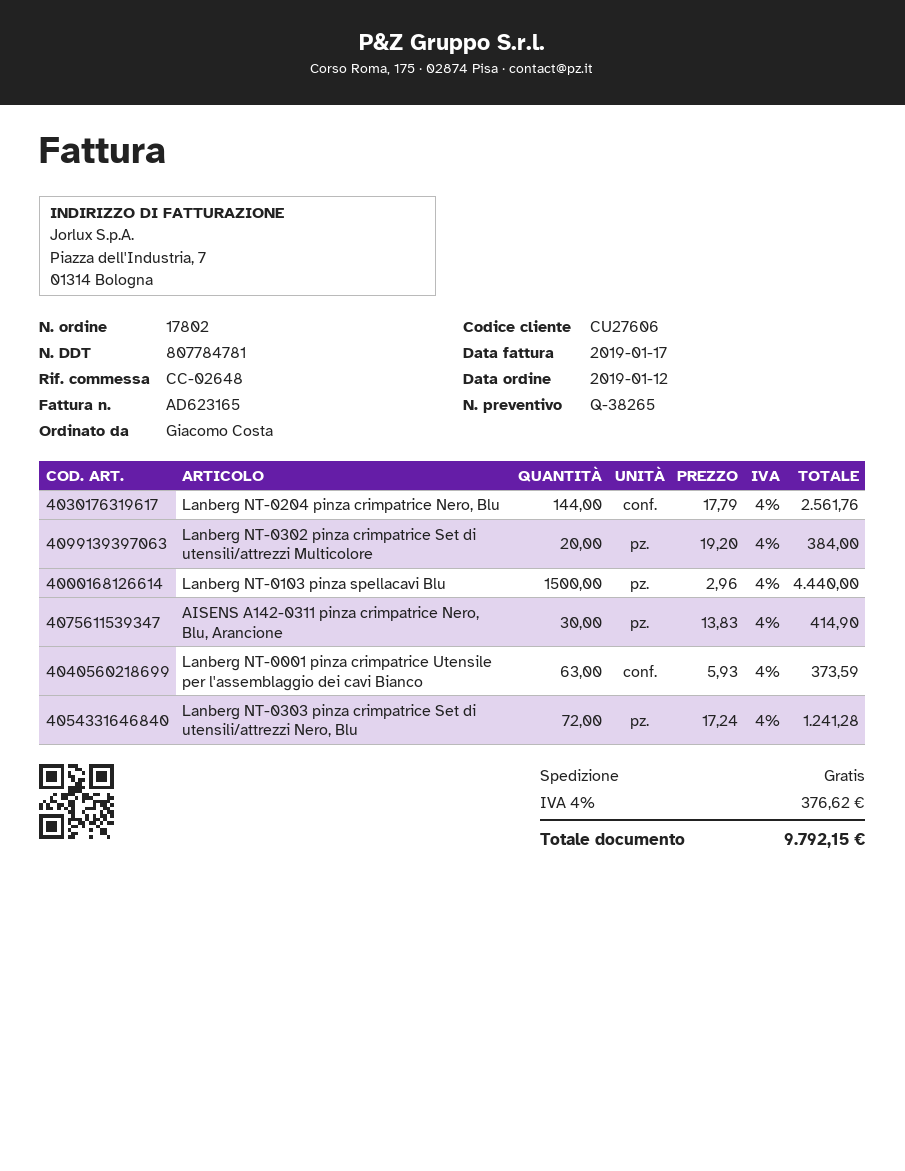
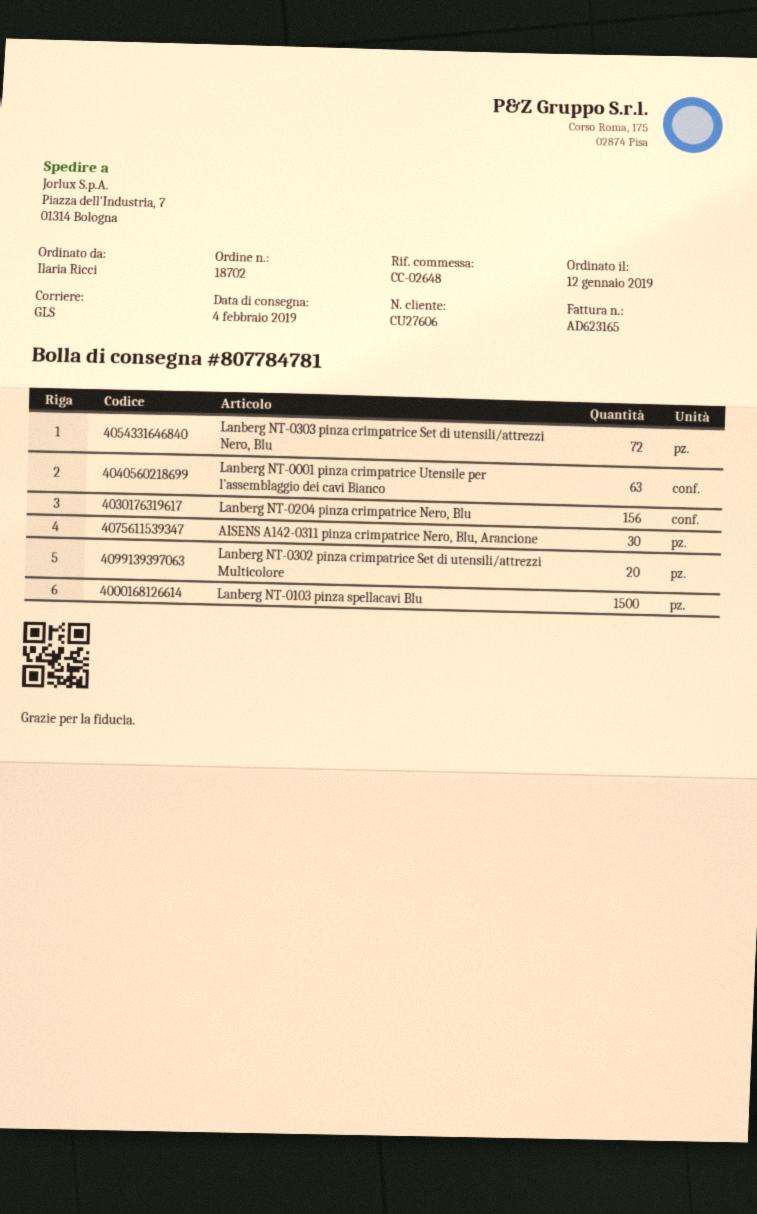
order number: 17802 -> 18702
ordered by: Giacomo Costa -> Ilaria Ricci
Lanberg NT-0204 pinza crimpatrice Nero, Blu: 144 -> 156

